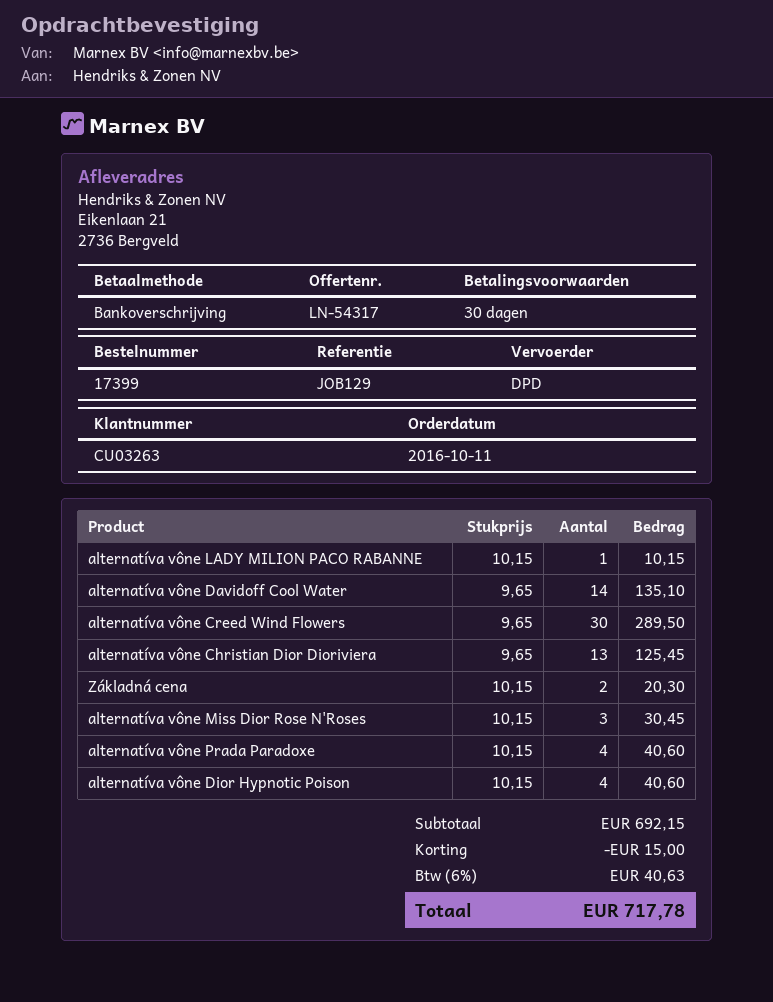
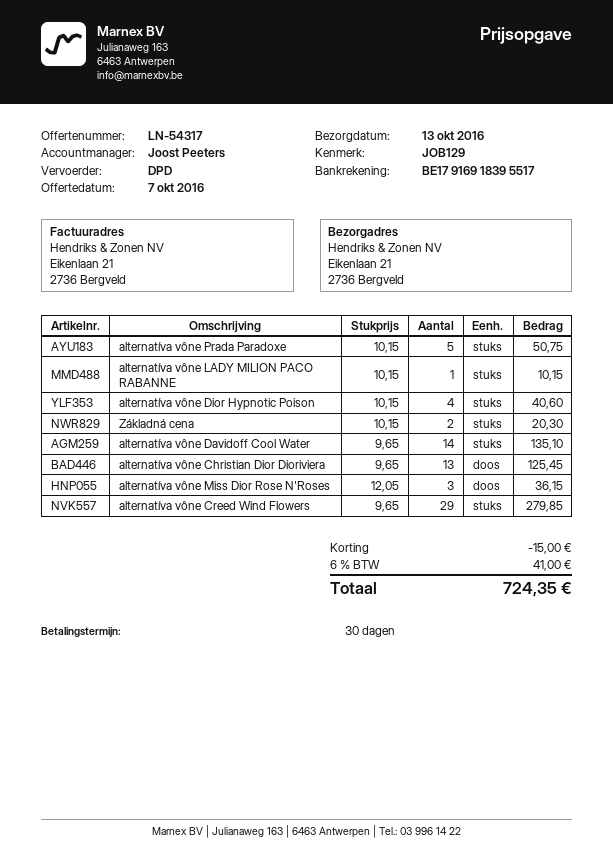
alternatíva vône Creed Wind Flowers: 30 x 9.65 = 289.50 -> 29 x 9.65 = 279.85
alternatíva vône Miss Dior Rose N'Roses: 3 x 10.15 = 30.45 -> 3 x 12.05 = 36.15
alternatíva vône Prada Paradoxe: 4 x 10.15 = 40.60 -> 5 x 10.15 = 50.75
tax: 6% = 40.63 -> 6% = 41.00
total: 717.78 -> 724.35

